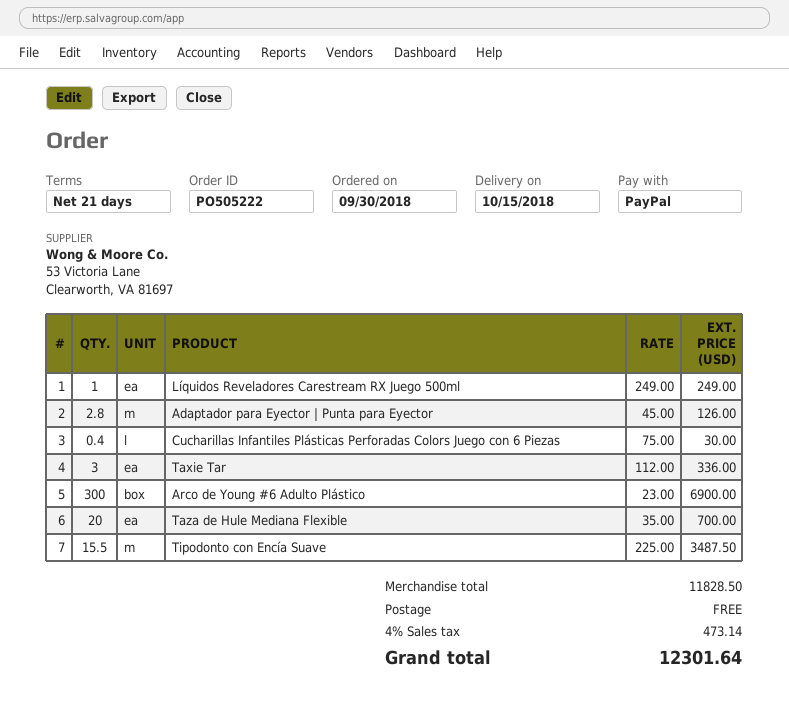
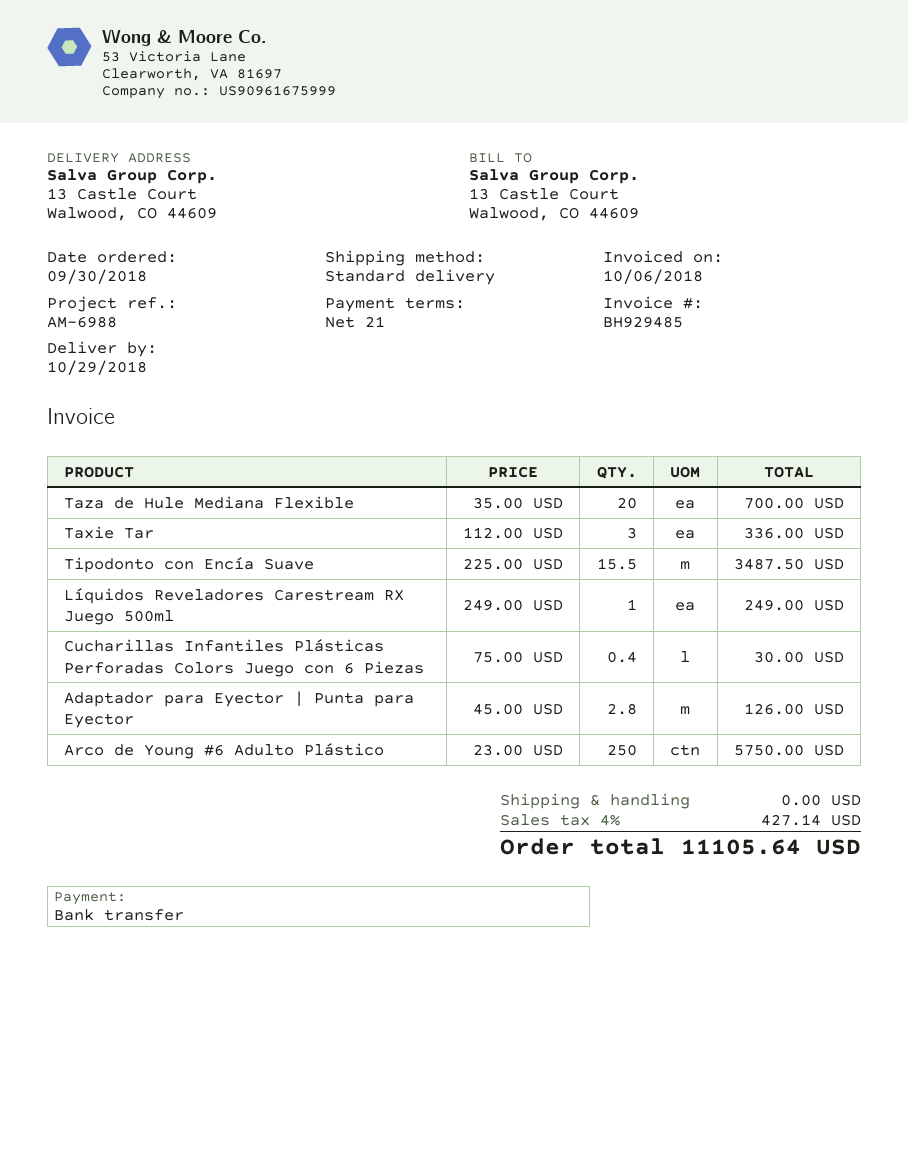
delivery date: 2018-10-15 -> 2018-10-29
payment method: PayPal -> bank transfer
Arco de Young #6 Adulto Plástico: 300 x 23.00 = 6900.00 -> 250 x 23.00 = 5750.00
tax: 4% = 473.14 -> 4% = 427.14
total: 12301.64 -> 11105.64

